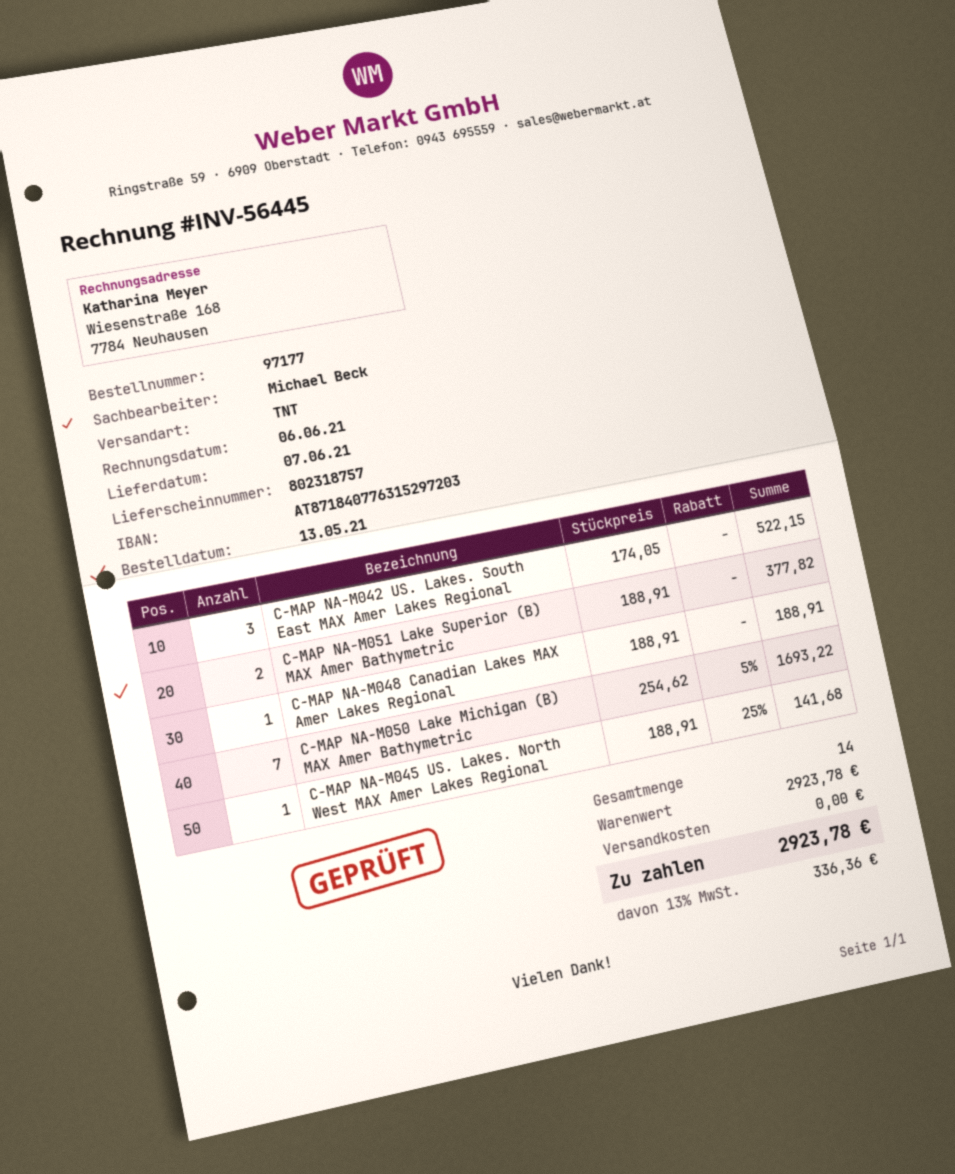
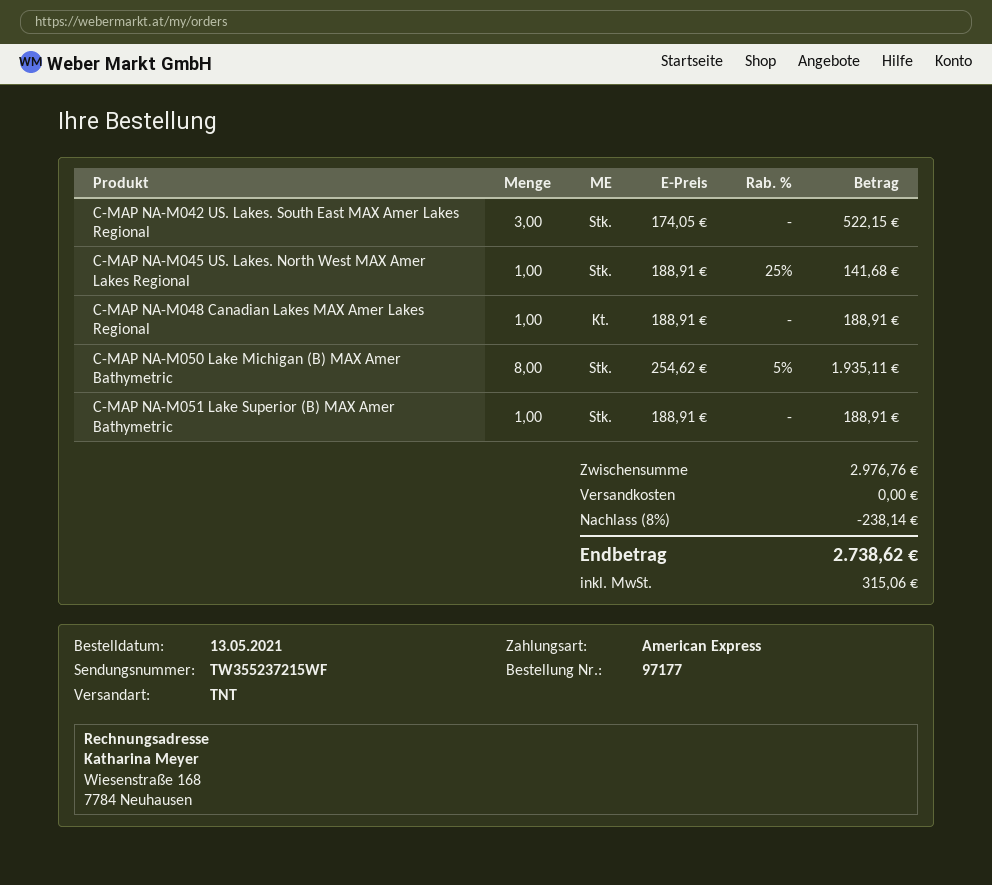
C-MAP NA-M051 Lake Superior (B) MAX Amer Bathymetric: 2 x 188.91 = 377.82 -> 1 x 188.91 = 188.91
C-MAP NA-M050 Lake Michigan (B) MAX Amer Bathymetric: 7 x 254.62 - 5% = 1693.22 -> 8 x 254.62 - 5% = 1935.11
subtotal: 2923.78 -> 2976.76
discount: none -> 8% = 238.14
tax: 336.36 -> 315.06
total: 2923.78 -> 2738.62

